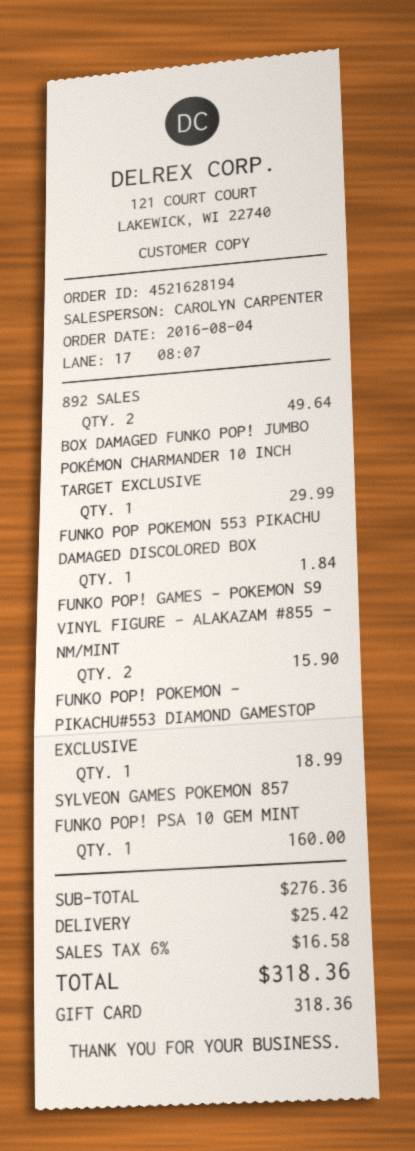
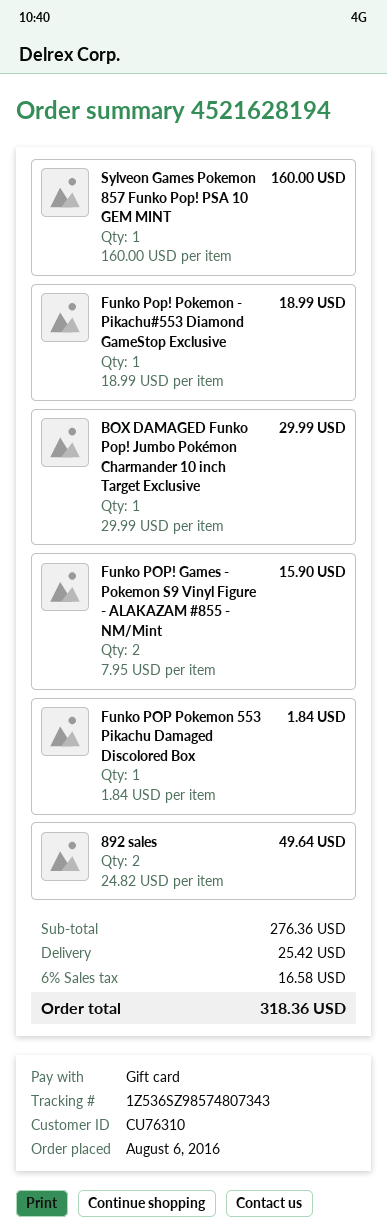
order date: 2016-08-04 -> 2016-08-06

